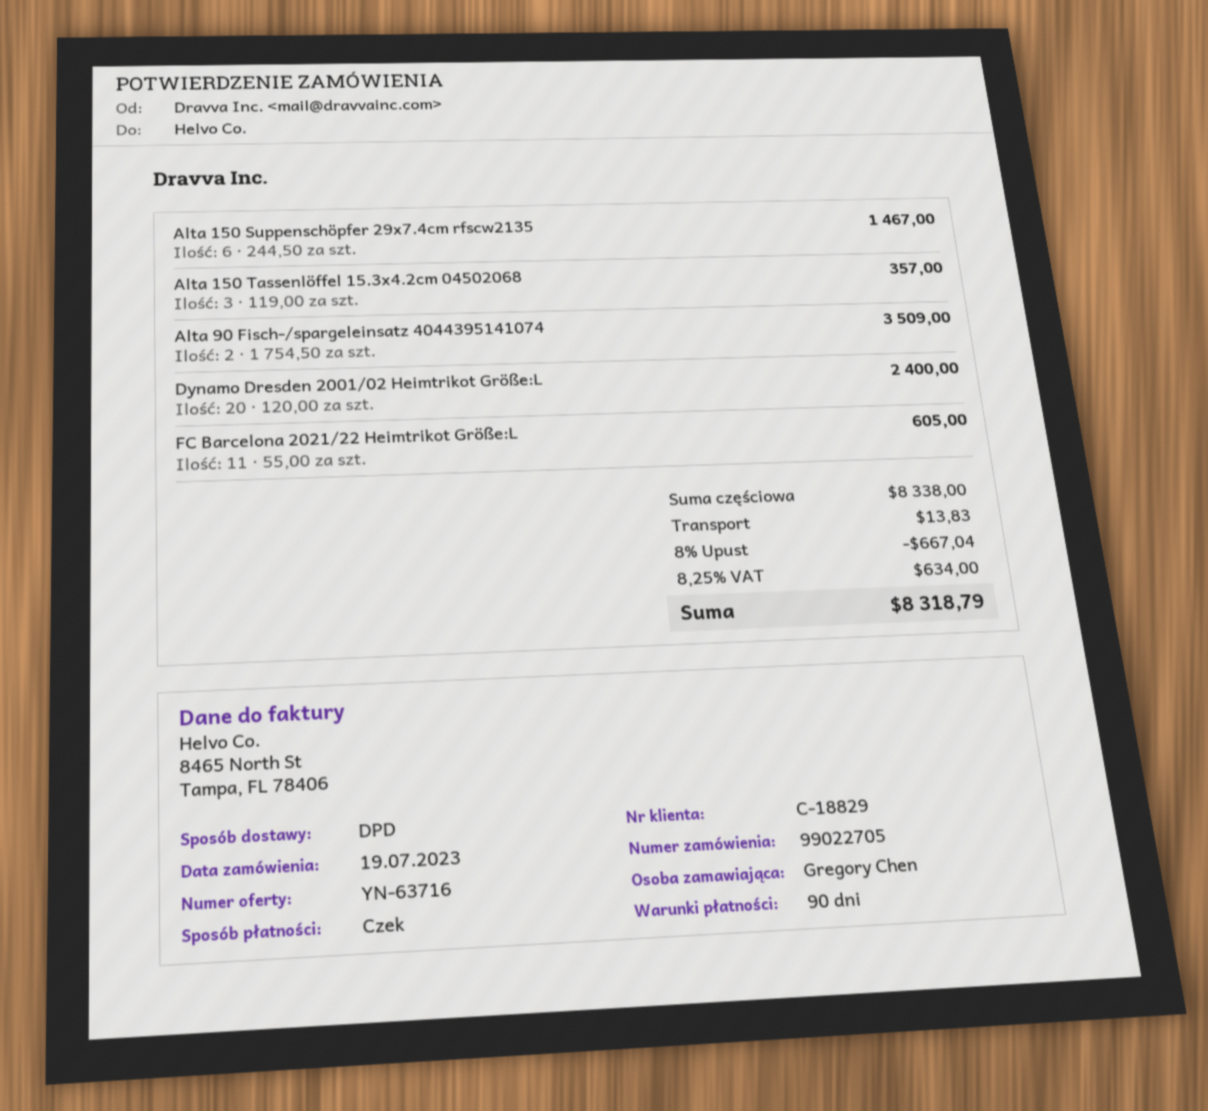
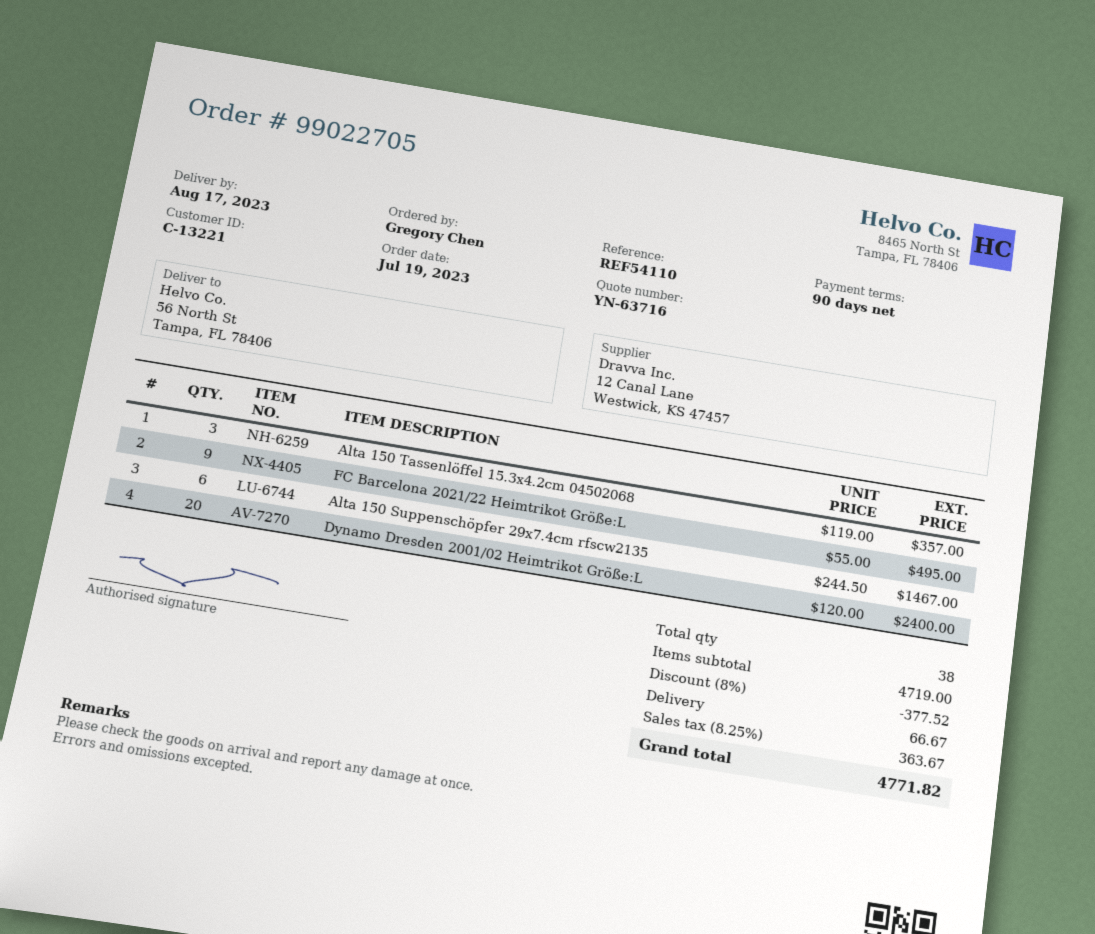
customer number: C-18829 -> C-13221
Alta 90 Fisch-/spargeleinsatz 4044395141074: 2 x 1754.50 = 3509.00 -> none
FC Barcelona 2021/22 Heimtrikot Größe:L: 11 x 55.00 = 605.00 -> 9 x 55.00 = 495.00
subtotal: 8338.00 -> 4719.00
discount: 8% = 667.04 -> 8% = 377.52
shipping: 13.83 -> 66.67
tax: 8.25% = 634.00 -> 8.25% = 363.67
total: 8318.79 -> 4771.82

